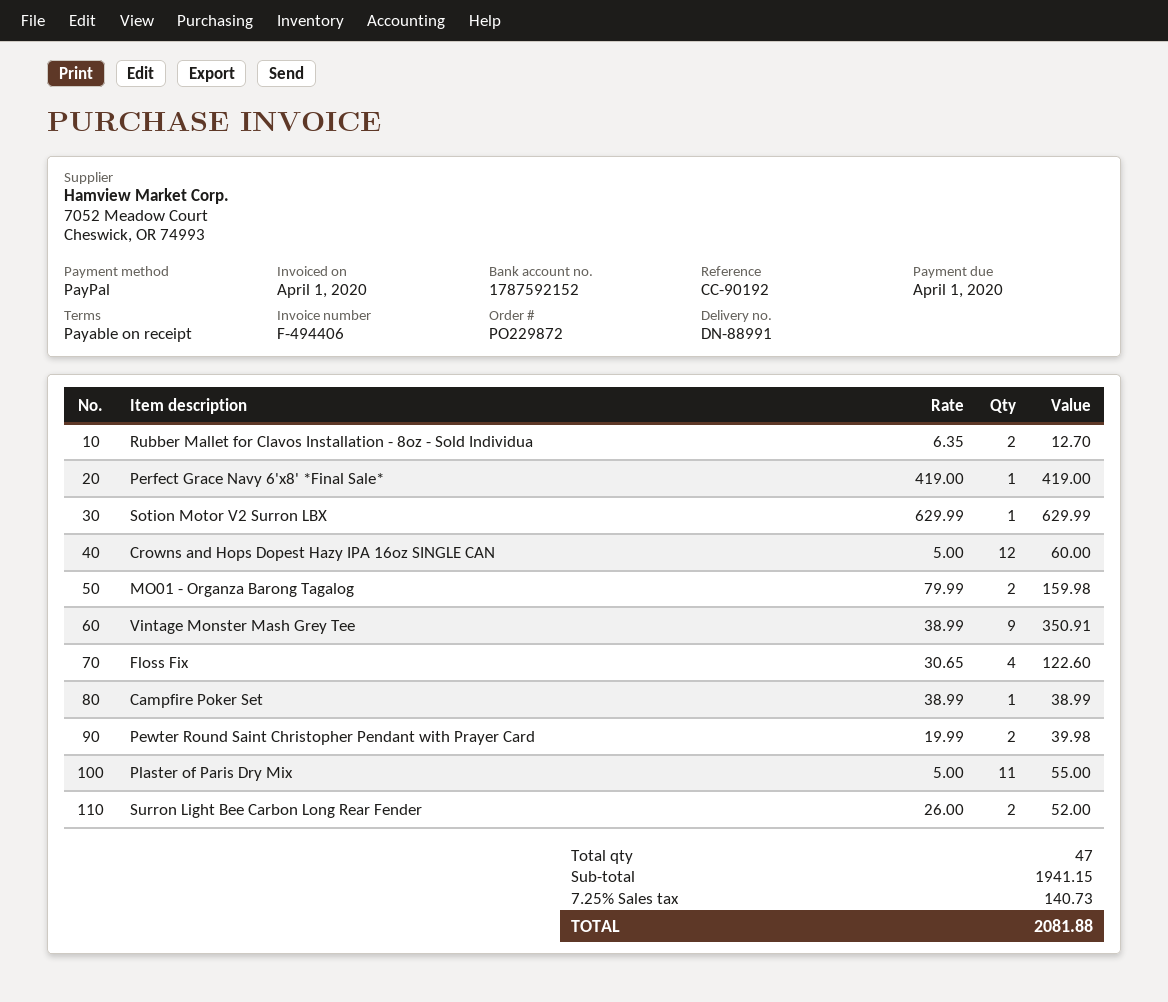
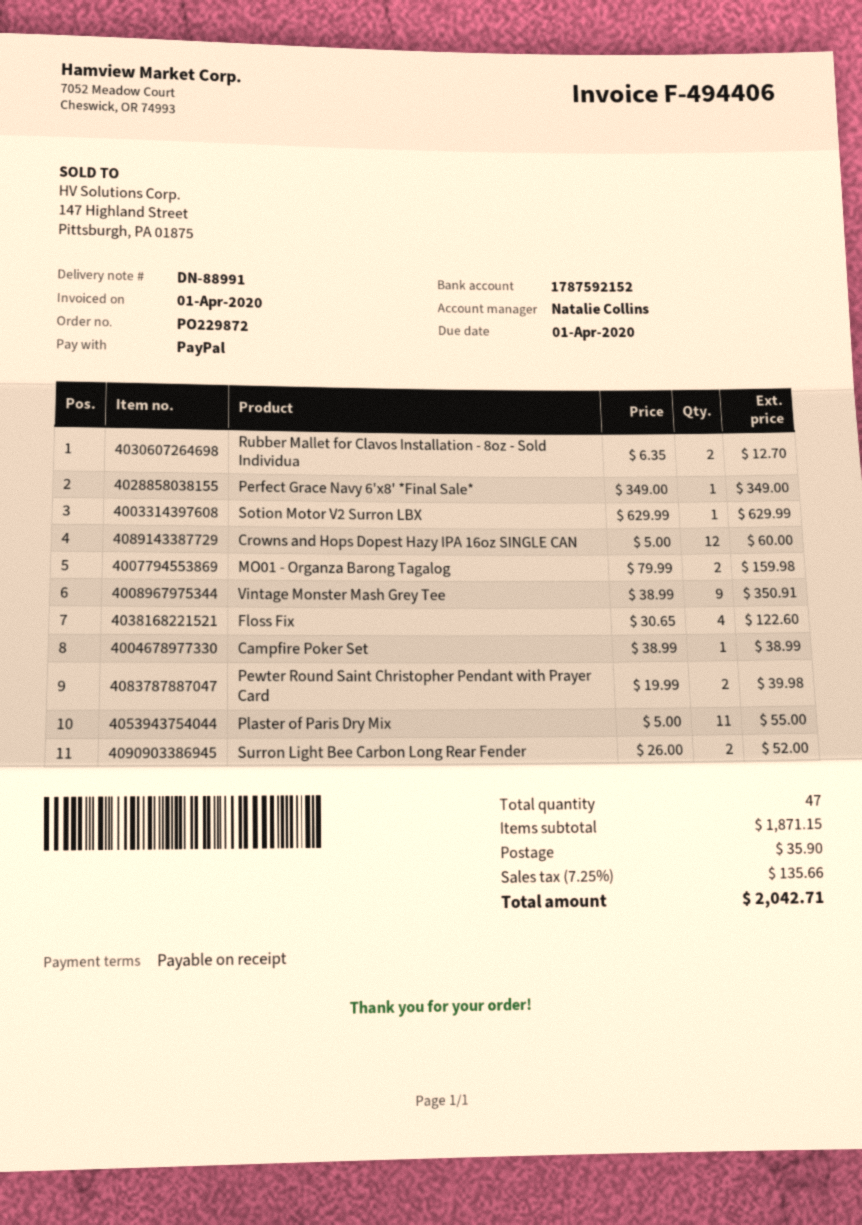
Perfect Grace Navy 6'x8' *Final Sale*: 1 x 419.00 = 419.00 -> 1 x 349.00 = 349.00
subtotal: 1941.15 -> 1871.15
shipping: none -> 35.90
tax: 7.25% = 140.73 -> 7.25% = 135.66
total: 2081.88 -> 2042.71

